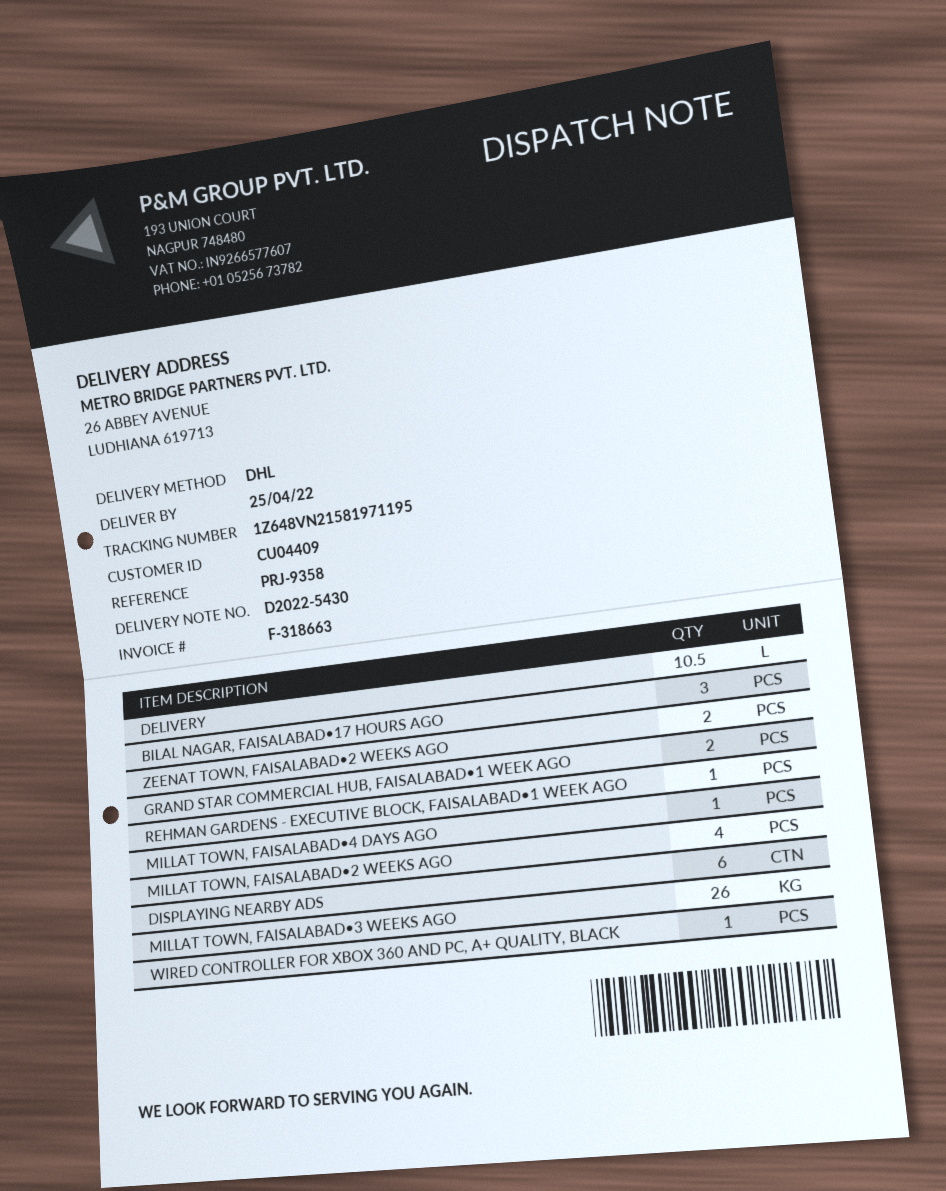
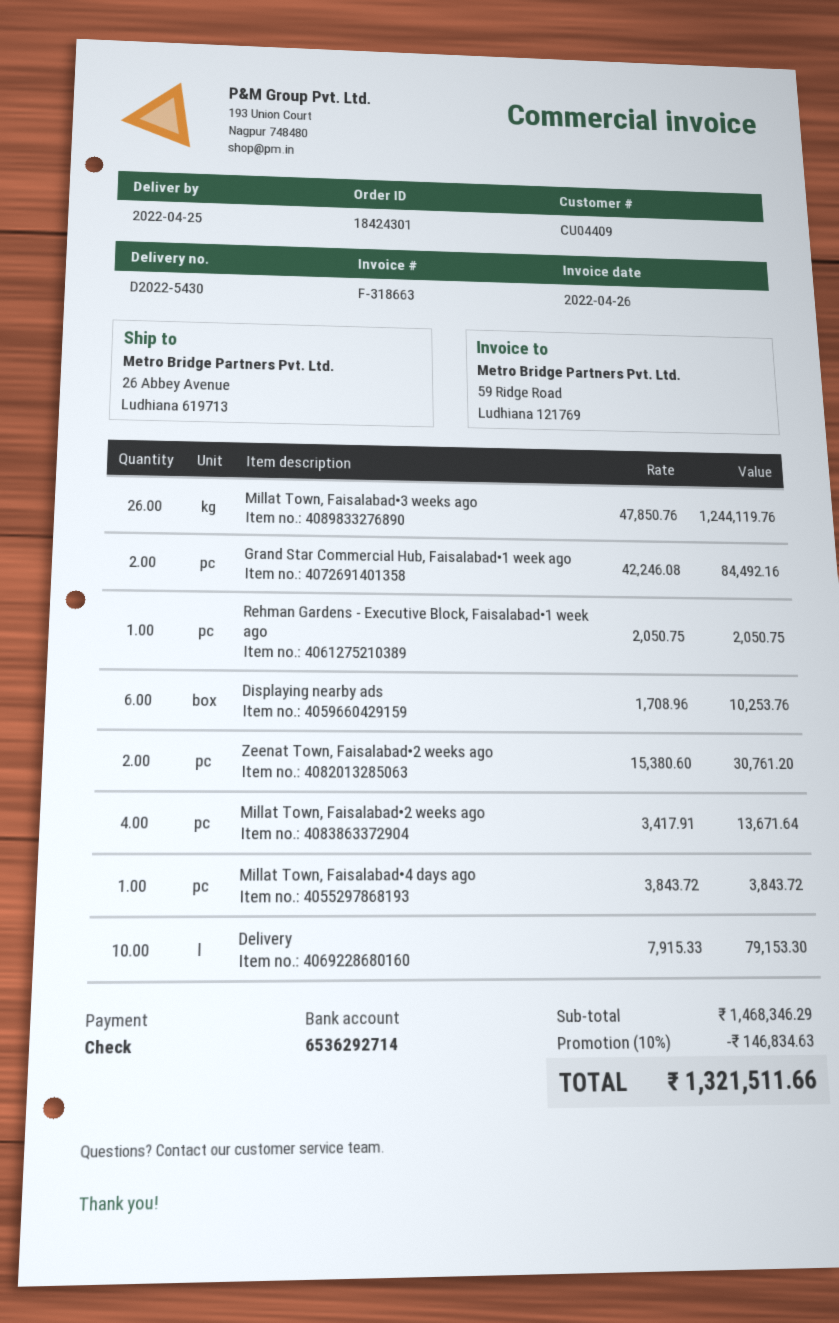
DELIVERY: 10.5 -> 10
BILAL NAGAR, FAISALABAD•17 HOURS AGO: 3 -> none
WIRED CONTROLLER FOR XBOX 360 AND PC, A+ QUALITY, BLACK: 1 -> none

